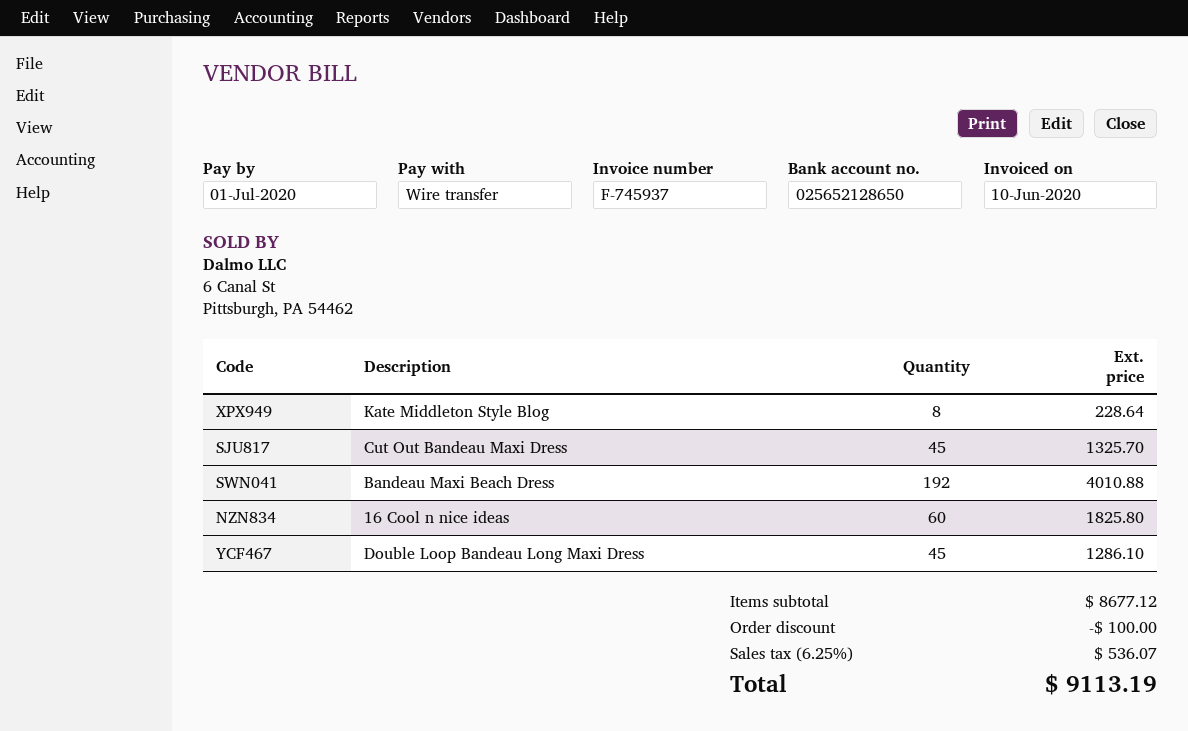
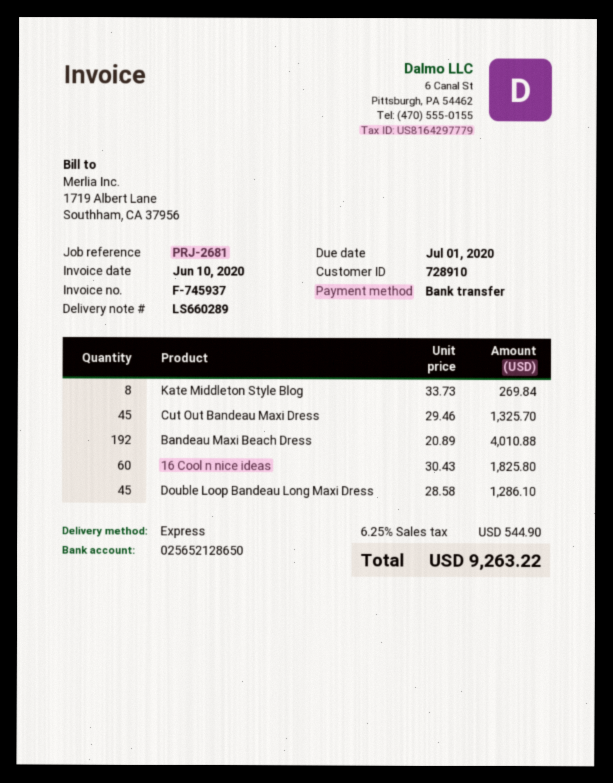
Kate Middleton Style Blog: 8 for 228.64 -> 8 for 269.84
discount: 100.00 -> none
tax: 6.25% = 536.07 -> 6.25% = 544.90
total: 9113.19 -> 9263.22

